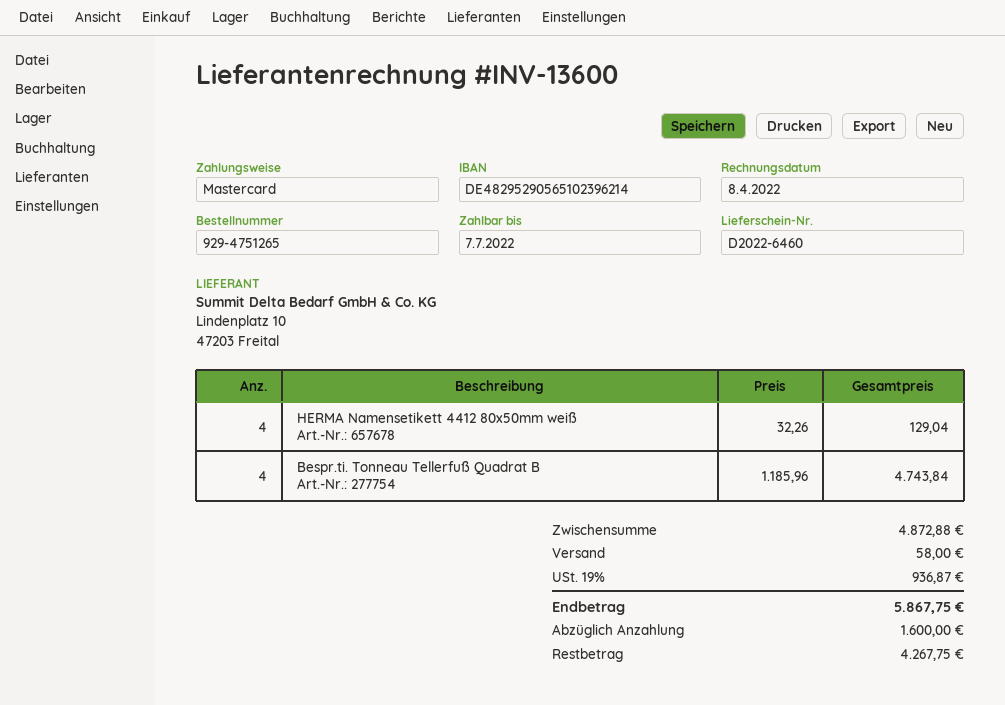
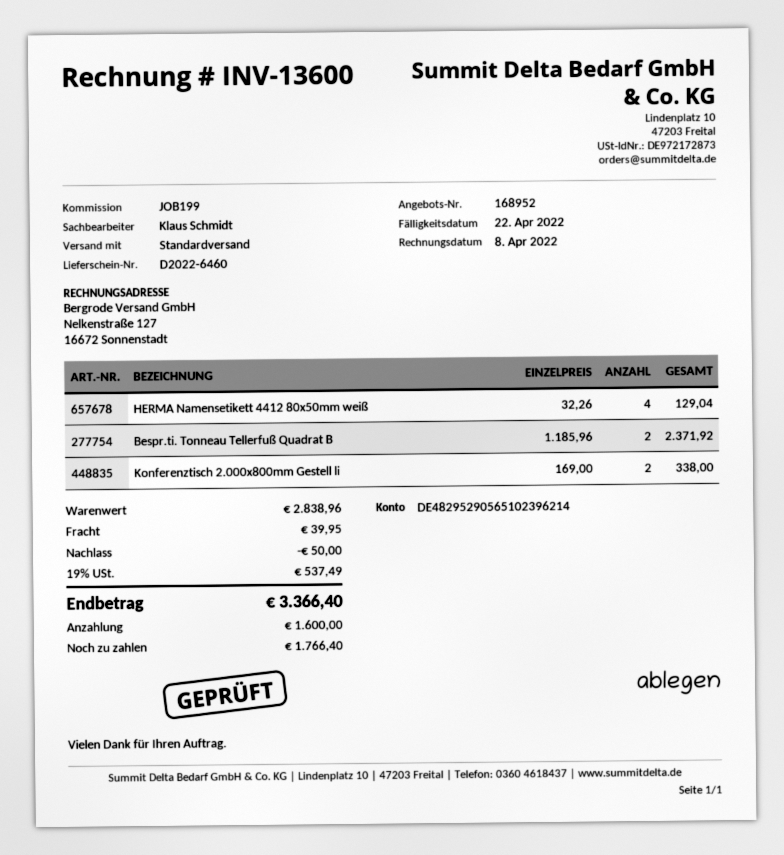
due date: 2022-07-07 -> 2022-04-22
Bespr.ti. Tonneau Tellerfuß Quadrat B: 4 x 1185.96 = 4743.84 -> 2 x 1185.96 = 2371.92
Konferenztisch 2.000x800mm Gestell li: none -> 2 x 169.00 = 338.00
subtotal: 4872.88 -> 2838.96
discount: none -> 50.00
shipping: 58.00 -> 39.95
tax: 19% = 936.87 -> 19% = 537.49
total: 5867.75 -> 3366.40
balance: 4267.75 -> 1766.40

